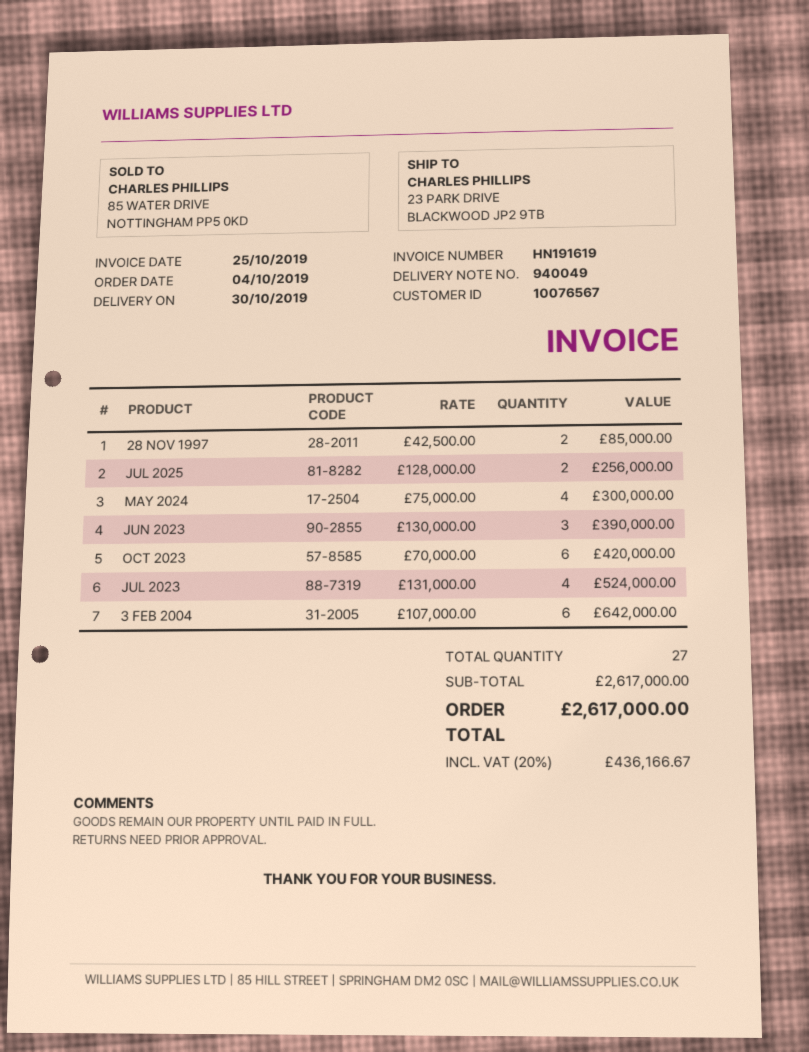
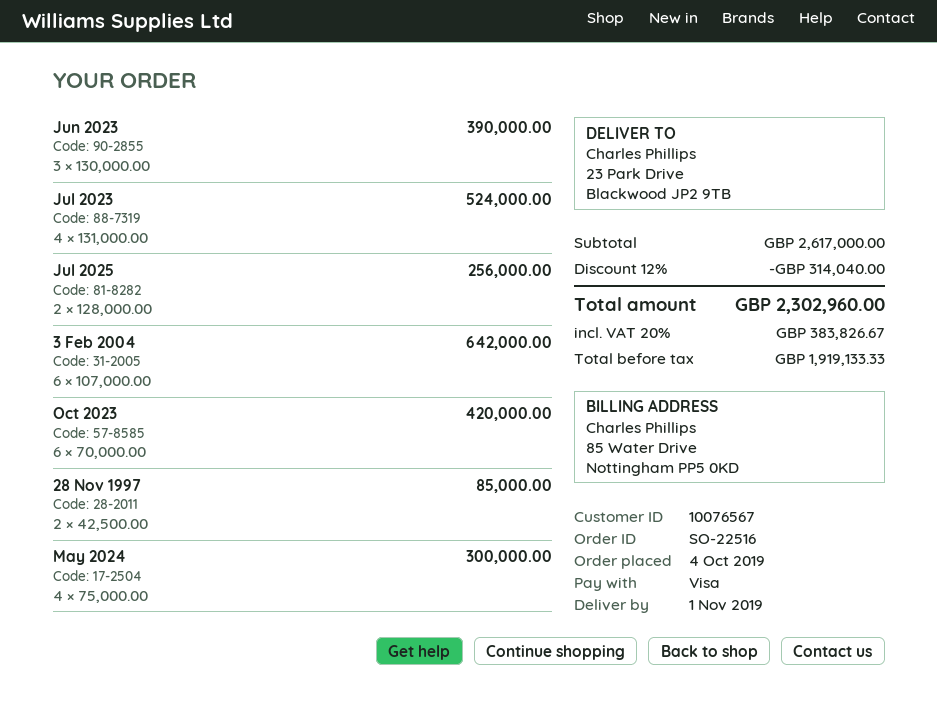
delivery date: 2019-10-30 -> 2019-11-01
discount: none -> 12% = 314040.00
tax: 20% = 436166.67 -> 20% = 383826.67
total: 2617000.00 -> 2302960.00

